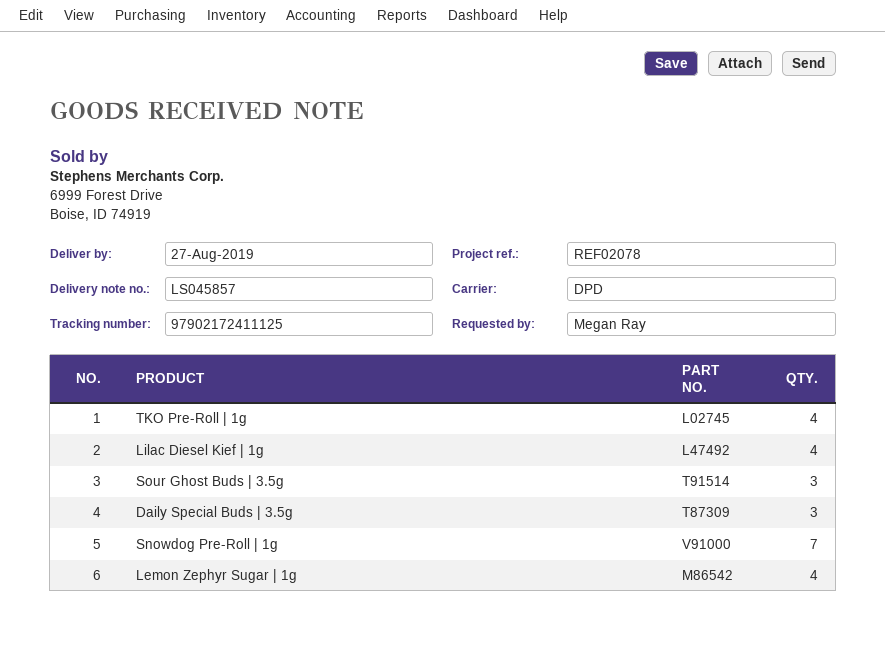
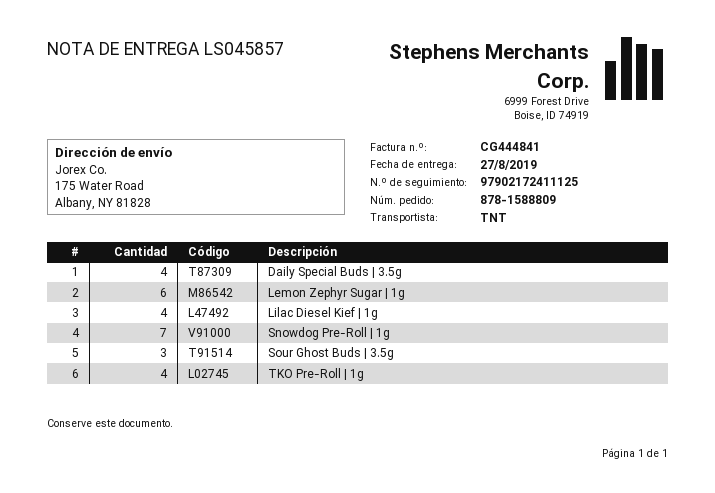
shipping method: DPD -> TNT
Daily Special Buds | 3.5g: 3 -> 4
Lemon Zephyr Sugar | 1g: 4 -> 6

